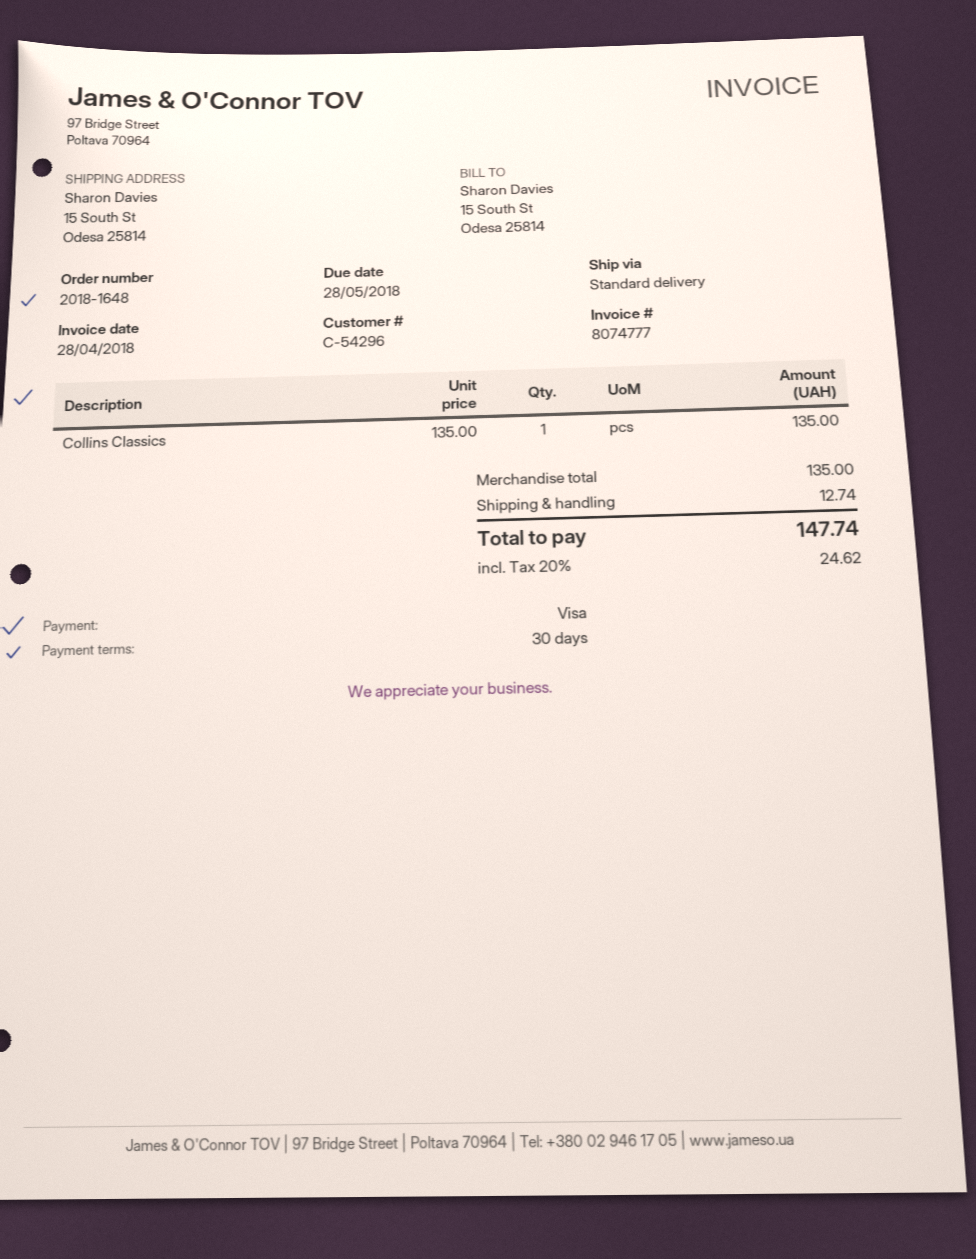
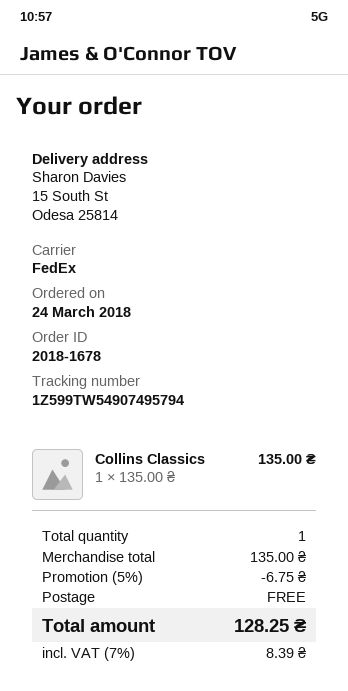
order number: 2018-1648 -> 2018-1678
shipping method: standard -> FedEx
discount: none -> 5% = 6.75
shipping: 12.74 -> 0.00
tax: 20% = 24.62 -> 7% = 8.39
total: 147.74 -> 128.25

